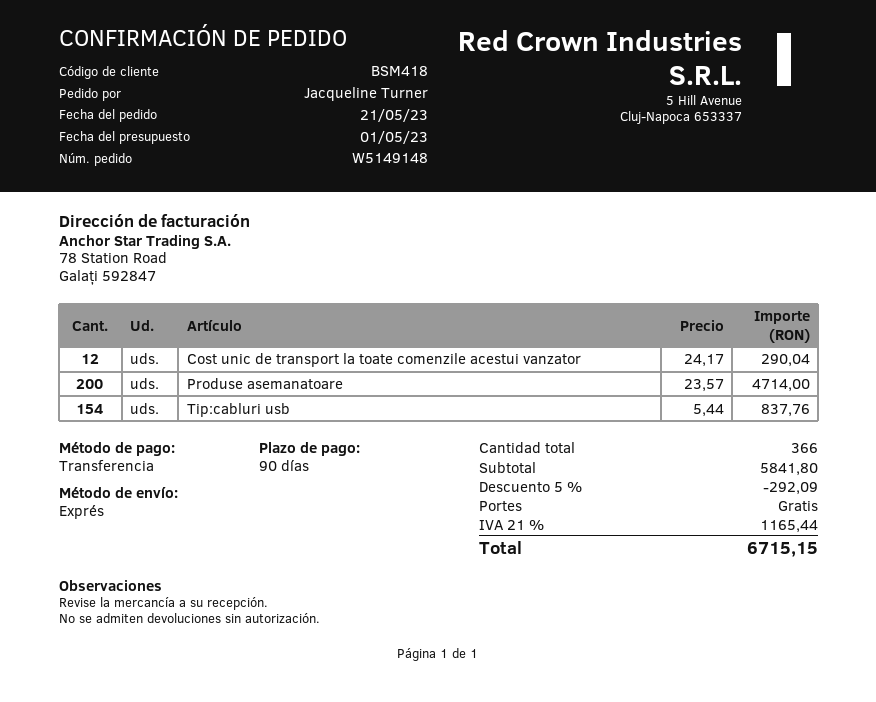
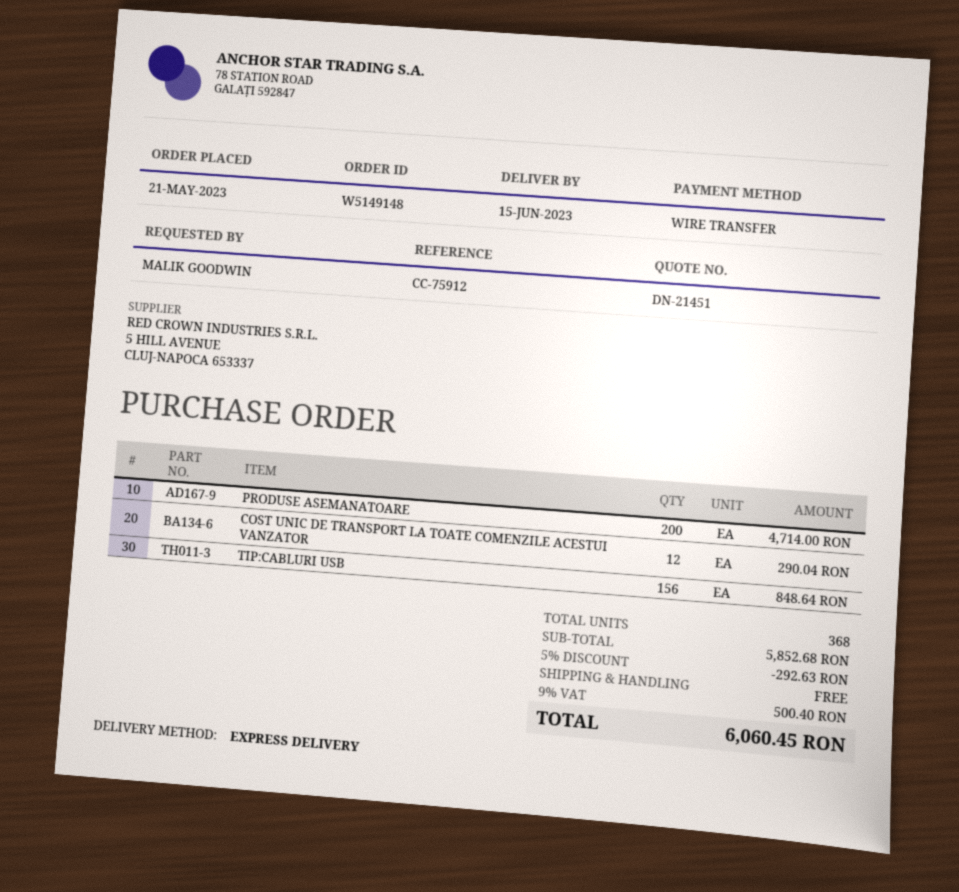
ordered by: Jacqueline Turner -> MALIK GOODWIN
Tip:cabluri usb: 154 for 837.76 -> 156 for 848.64
total quantity: 366 -> 368
subtotal: 5841.80 -> 5852.68
discount: 5% = 292.09 -> 5% = 292.63
tax: 21% = 1165.44 -> 9% = 500.40
total: 6715.15 -> 6060.45

